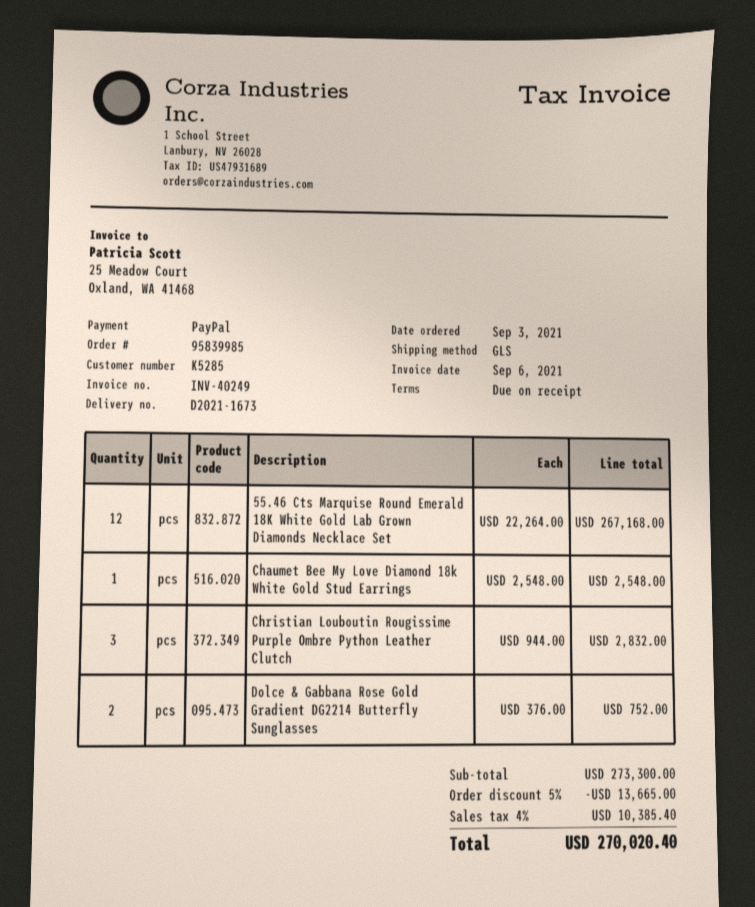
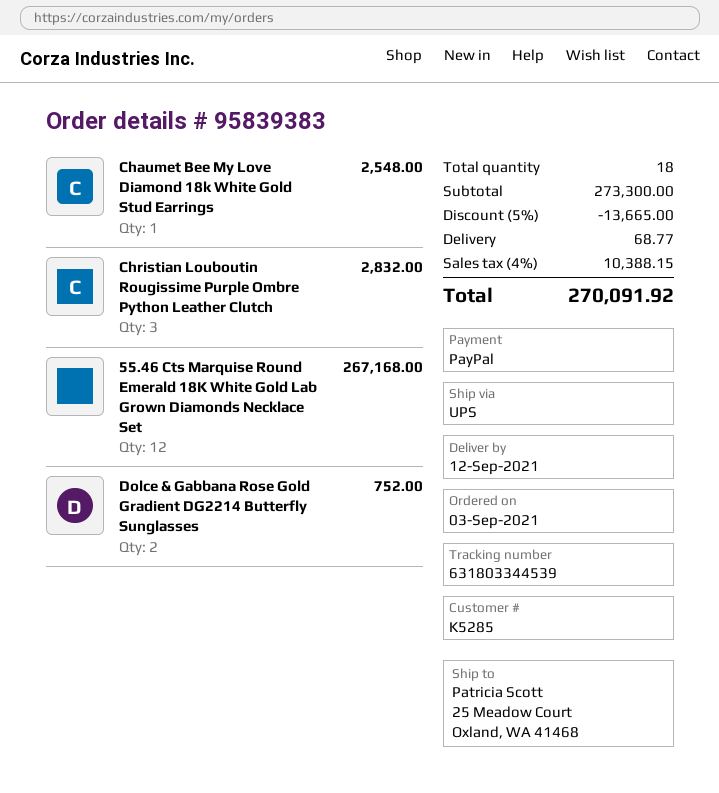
order number: 95839985 -> 95839383
shipping method: GLS -> UPS
shipping: none -> 68.77
tax: 4% = 10385.40 -> 4% = 10388.15
total: 270020.40 -> 270091.92

